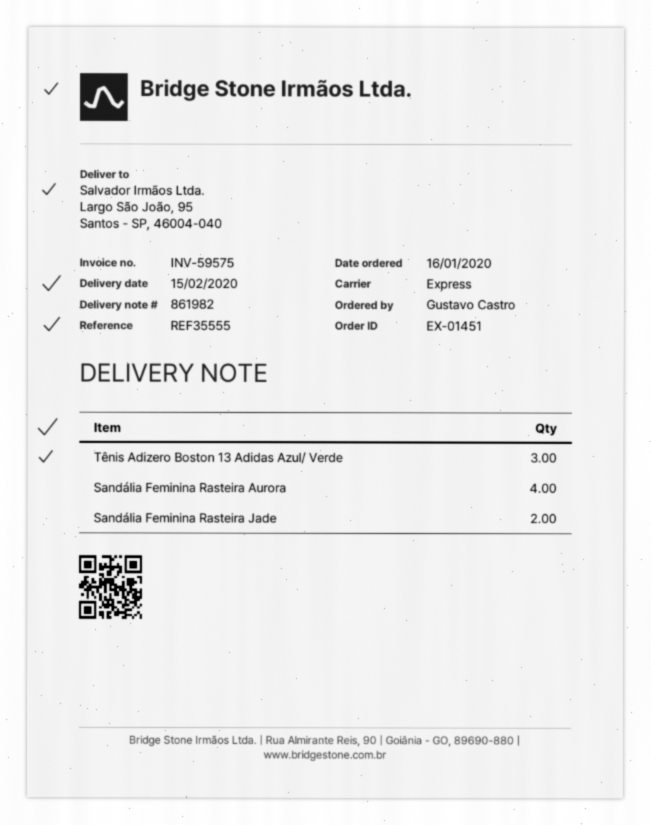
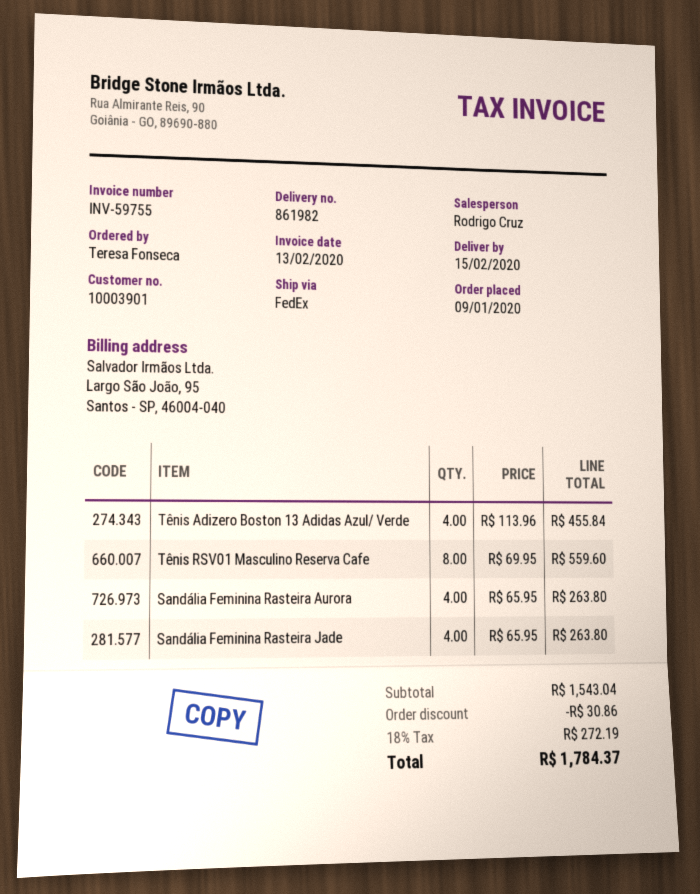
order date: 2020-01-16 -> 2020-01-09
invoice number: INV-59575 -> INV-59755
ordered by: Gustavo Castro -> Teresa Fonseca
shipping method: express -> FedEx
Tênis Adizero Boston 13 Adidas Azul/ Verde: 3 -> 4
Sandália Feminina Rasteira Jade: 2 -> 4
Tênis RSV01 Masculino Reserva Cafe: none -> 8

